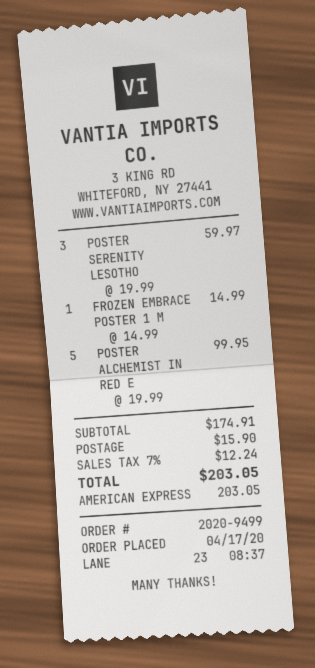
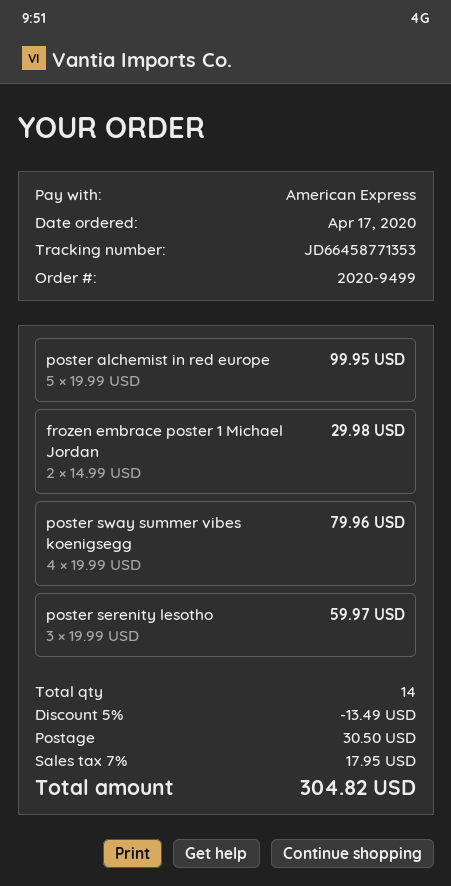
FROZEN EMBRACE POSTER 1 M: 1 x 14.99 = 14.99 -> 2 x 14.99 = 29.98
poster sway summer vibes koenigsegg: none -> 4 x 19.99 = 79.96
discount: none -> 5% = 13.49
shipping: 15.90 -> 30.50
tax: 7% = 12.24 -> 7% = 17.95
total: 203.05 -> 304.82

